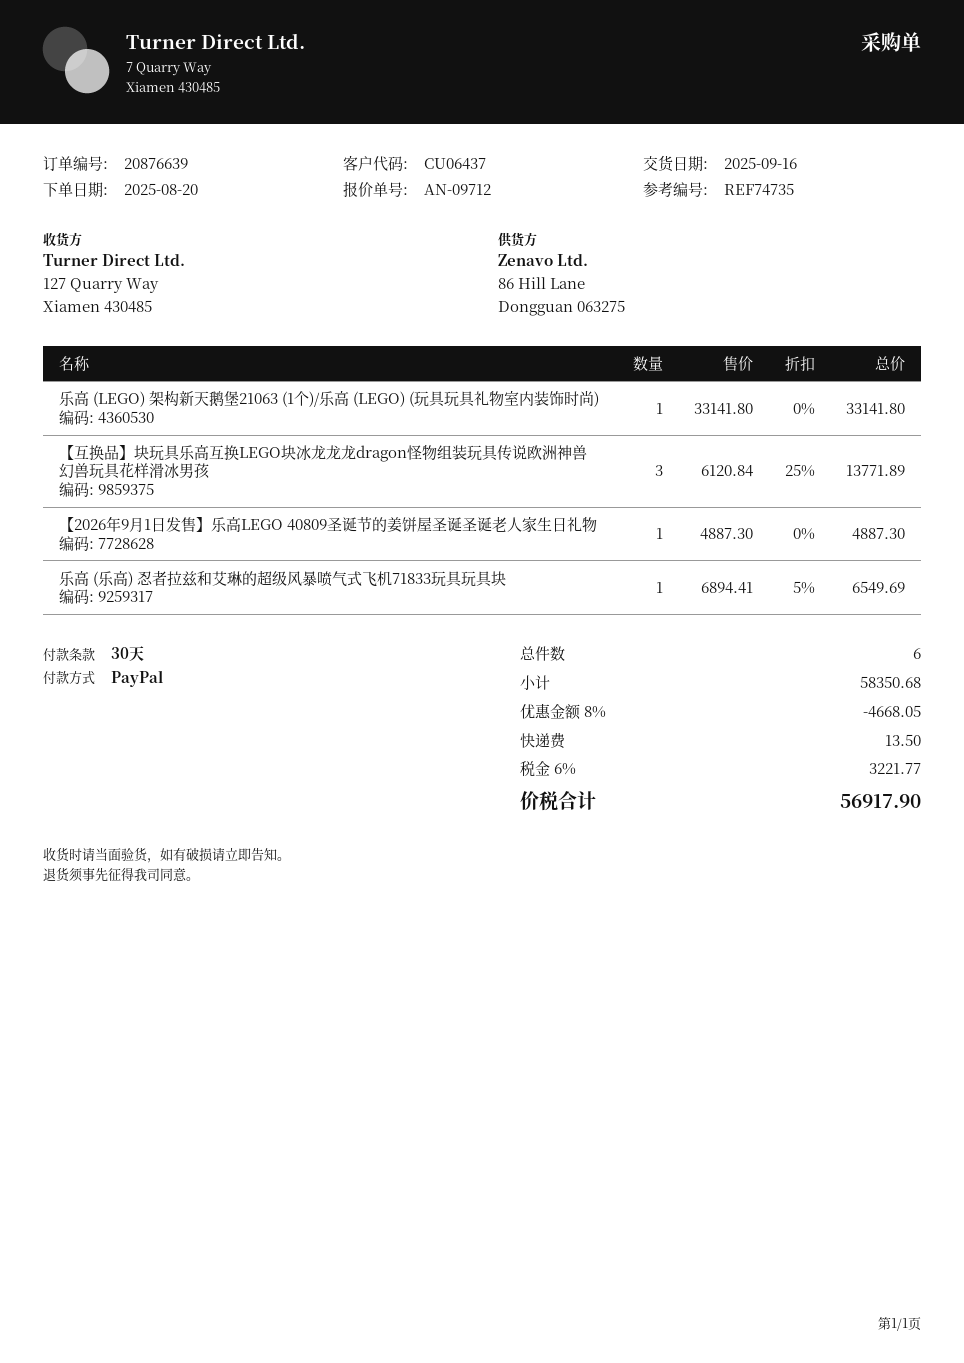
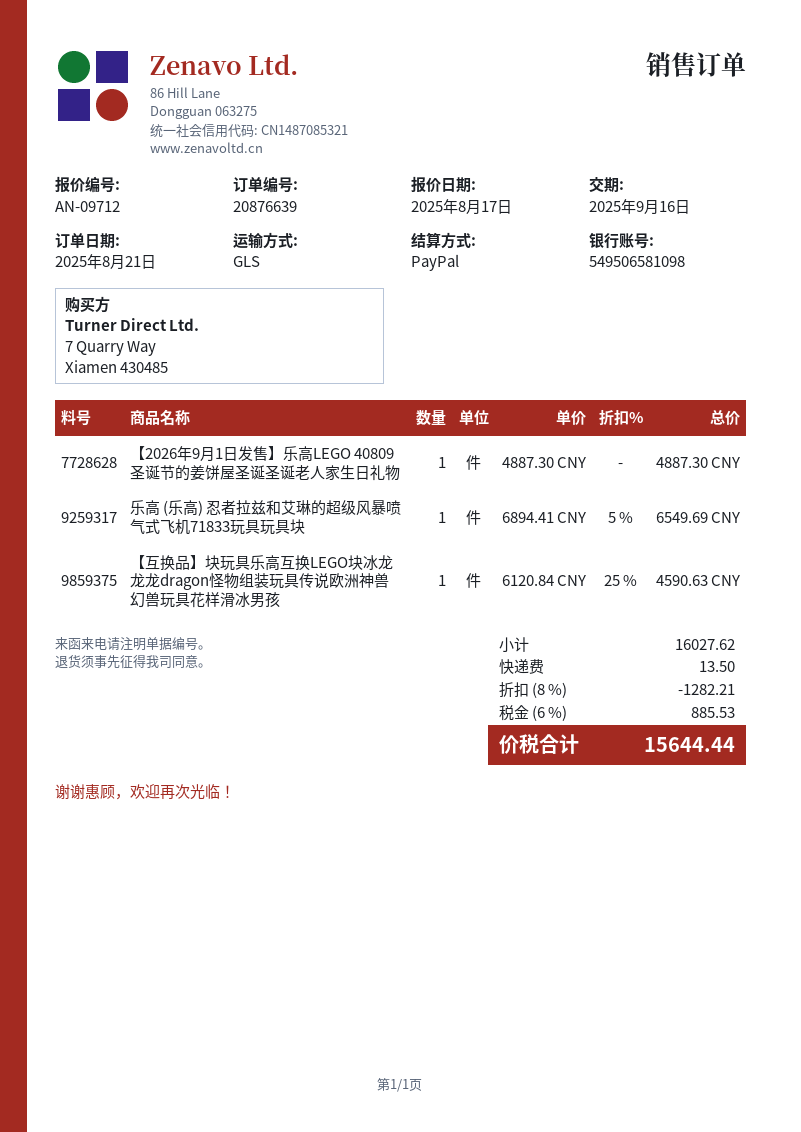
order date: 2025-08-20 -> 2025-08-21
乐高 (LEGO) 架构新天鹅堡21063 (1个)/乐高 (LEGO) (玩具玩具礼物室内装饰时尚): 1 x 33141.80 = 33141.80 -> none
【互换品】块玩具乐高互换LEGO块冰龙龙龙dragon怪物组装玩具传说欧洲神兽幻兽玩具花样滑冰男孩: 3 x 6120.84 - 25% = 13771.89 -> 1 x 6120.84 - 25% = 4590.63
subtotal: 58350.68 -> 16027.62
discount: 8% = 4668.05 -> 8% = 1282.21
tax: 6% = 3221.77 -> 6% = 885.53
total: 56917.90 -> 15644.44

